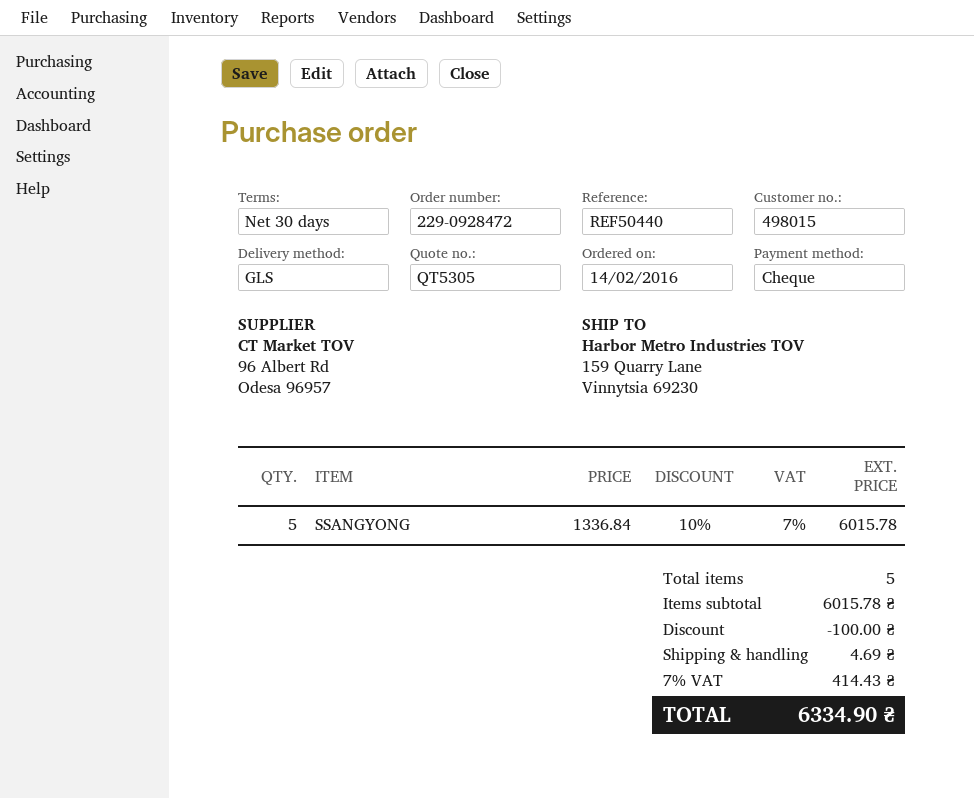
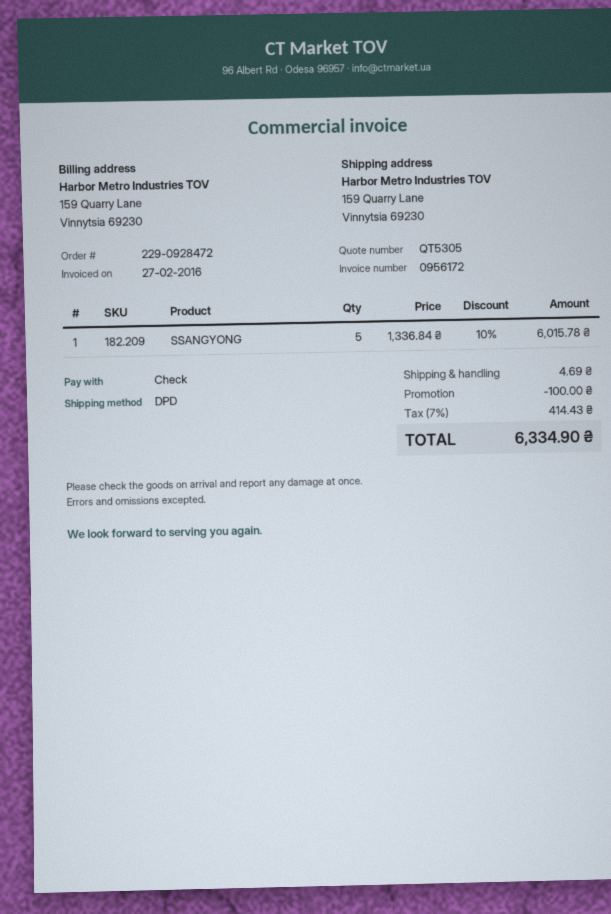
shipping method: GLS -> DPD

